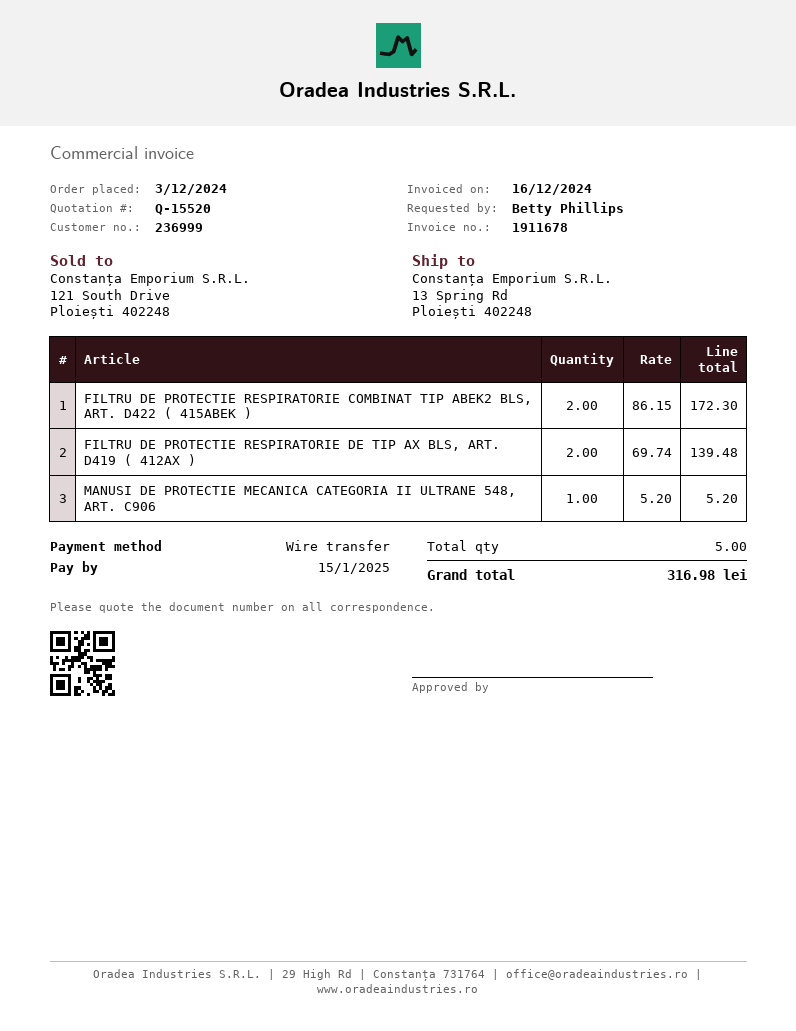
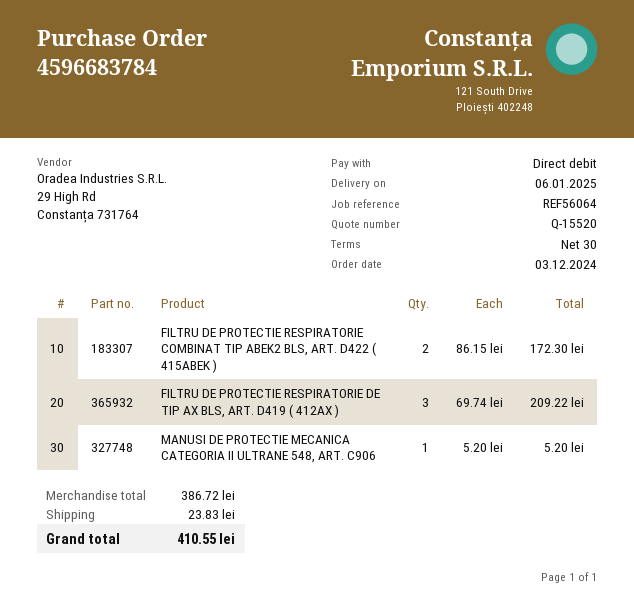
payment method: bank transfer -> direct debit
FILTRU DE PROTECTIE RESPIRATORIE DE TIP AX BLS, ART. D419 ( 412AX ): 2 x 69.74 = 139.48 -> 3 x 69.74 = 209.22
shipping: none -> 23.83
total: 316.98 -> 410.55

